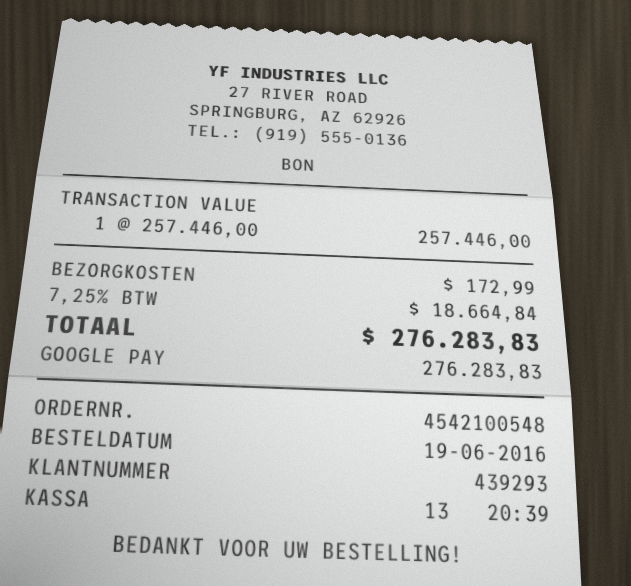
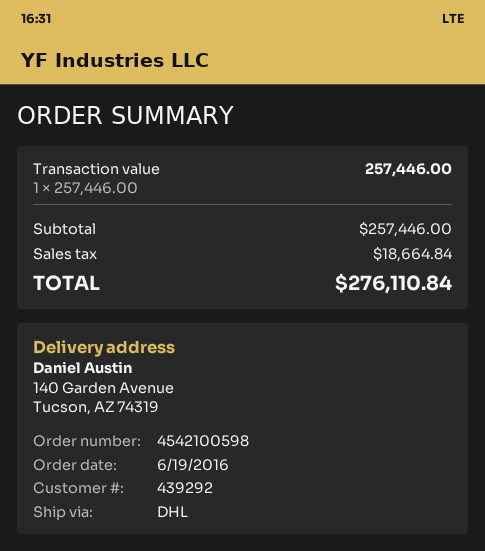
order number: 4542100548 -> 4542100598
customer number: 439293 -> 439292
shipping: 172.99 -> none
total: 276283.83 -> 276110.84

